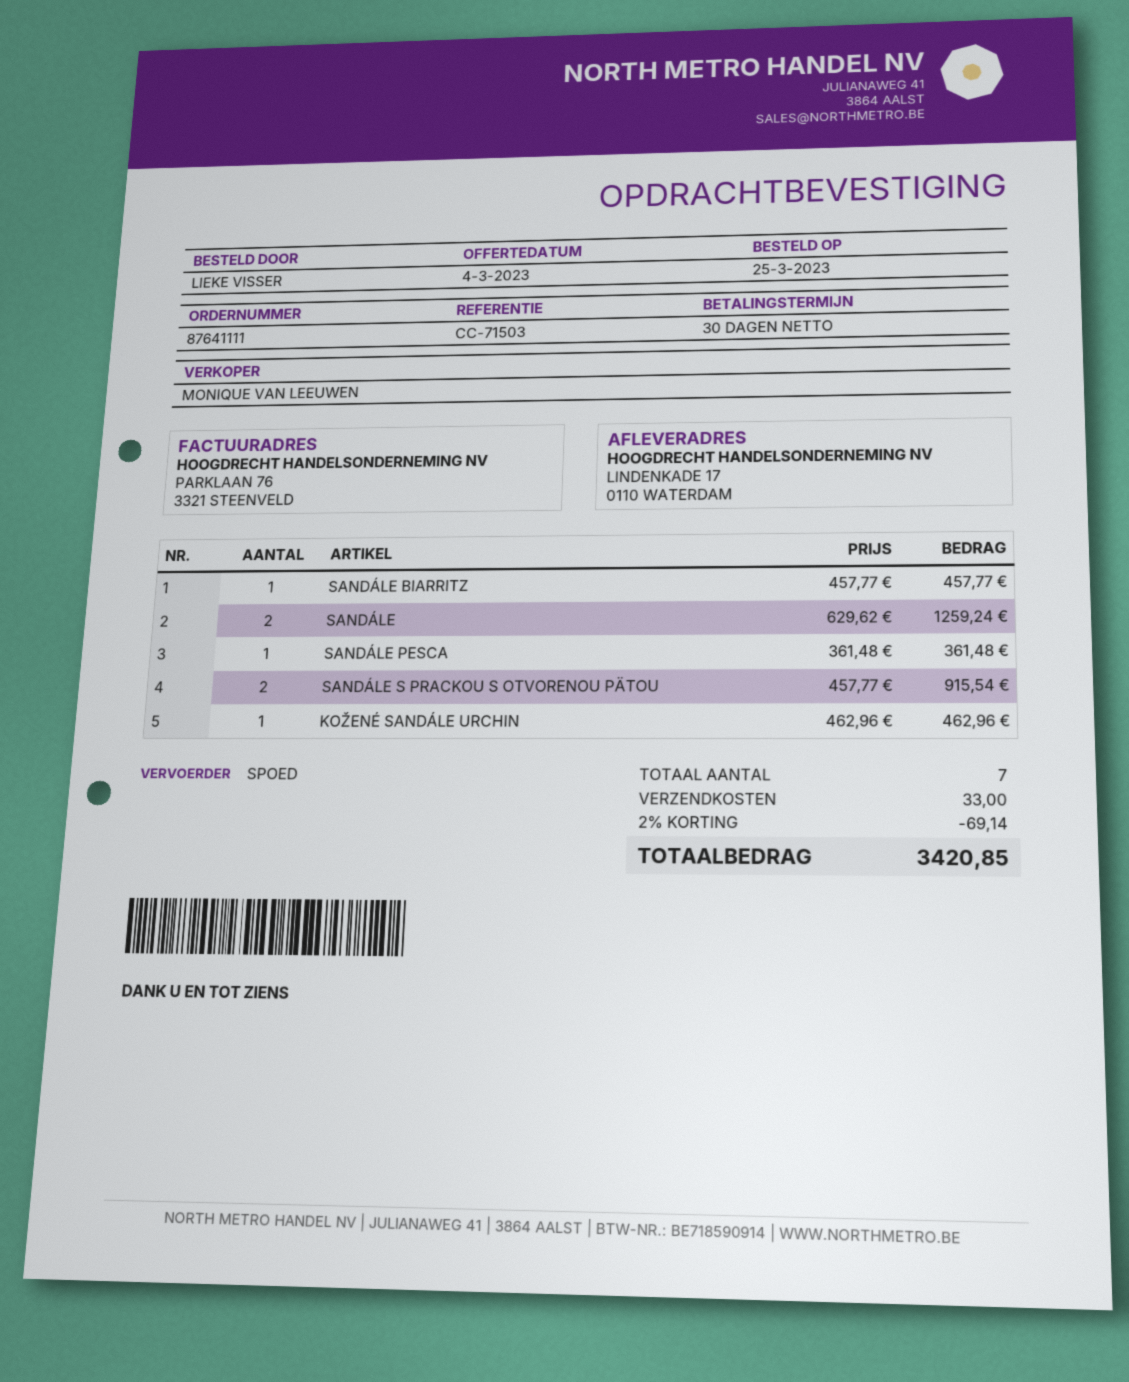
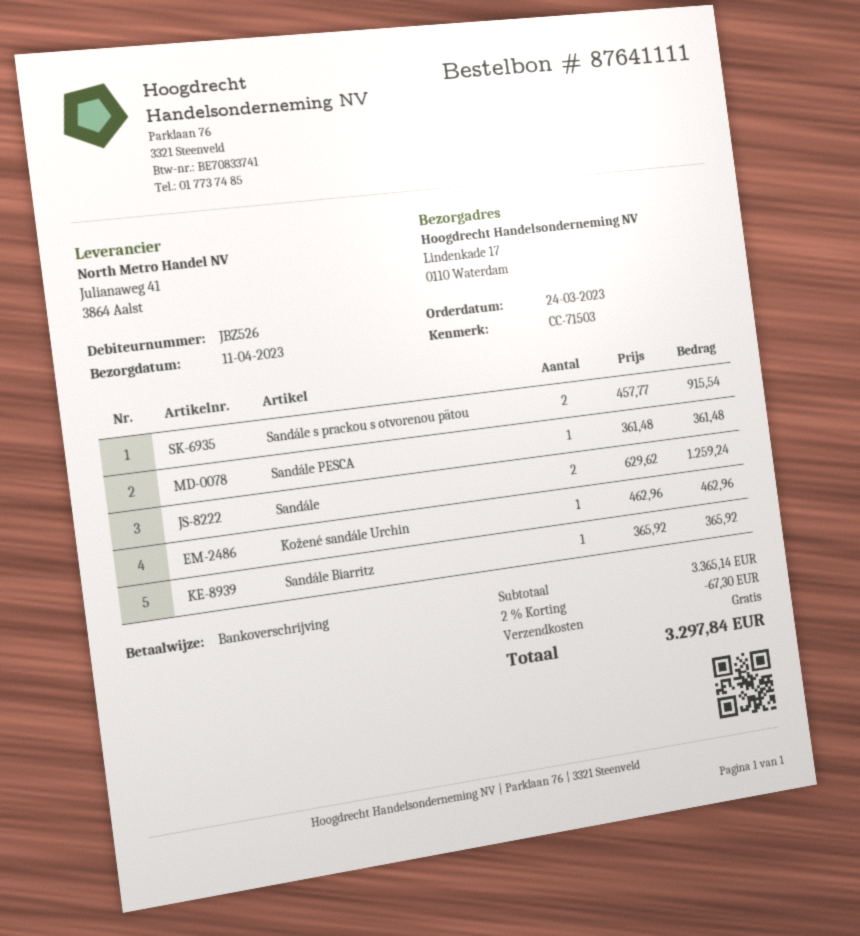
order date: 2023-03-25 -> 2023-03-24
SANDÁLE BIARRITZ: 1 x 457.77 = 457.77 -> 1 x 365.92 = 365.92
discount: 2% = 69.14 -> 2% = 67.30
shipping: 33.00 -> 0.00
total: 3420.85 -> 3297.84

